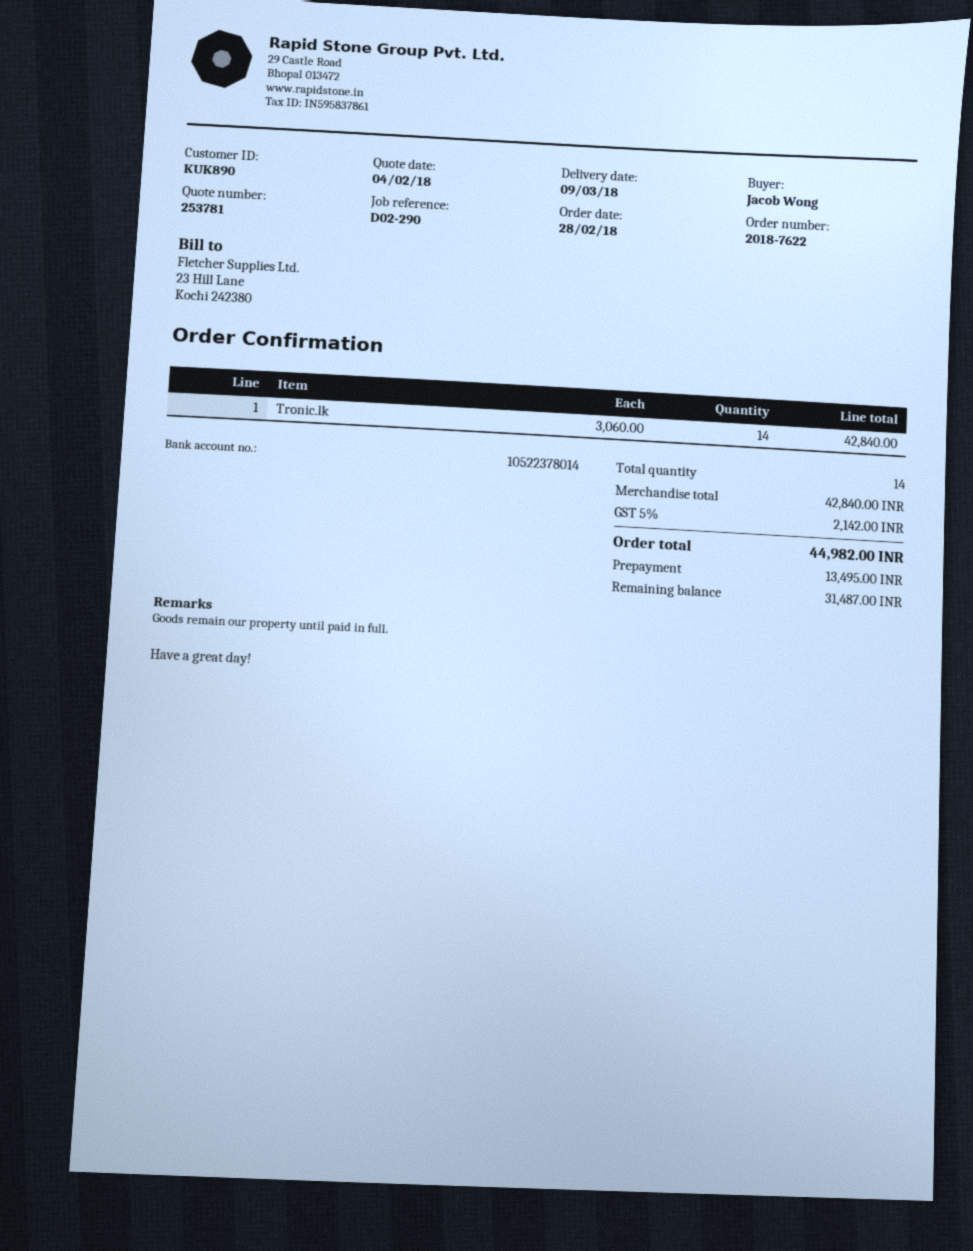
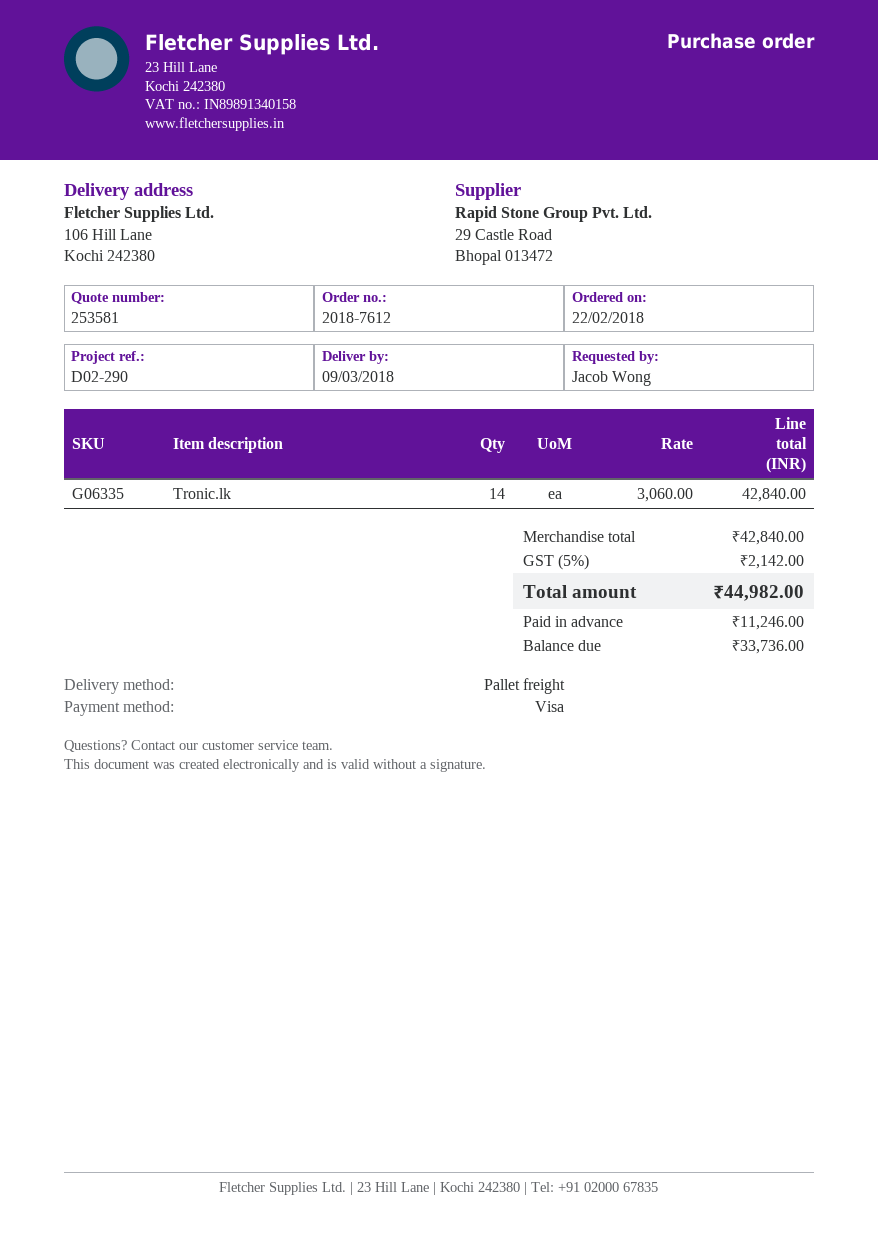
quote number: 253781 -> 253581
order number: 2018-7622 -> 2018-7612
order date: 2018-02-28 -> 2018-02-22
deposit: 13495.00 -> 11246.00
balance: 31487.00 -> 33736.00

